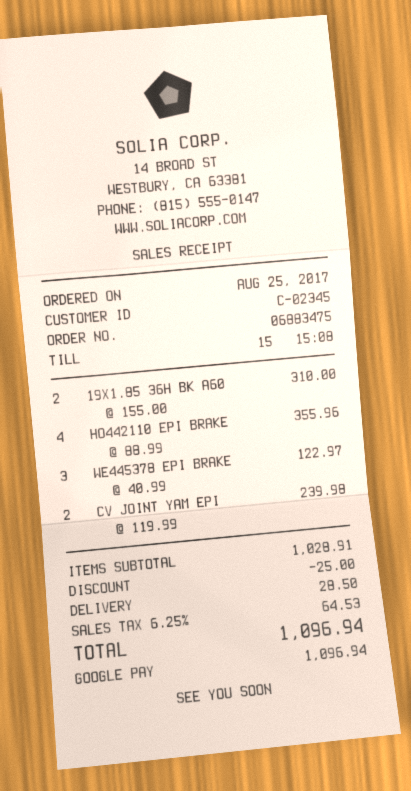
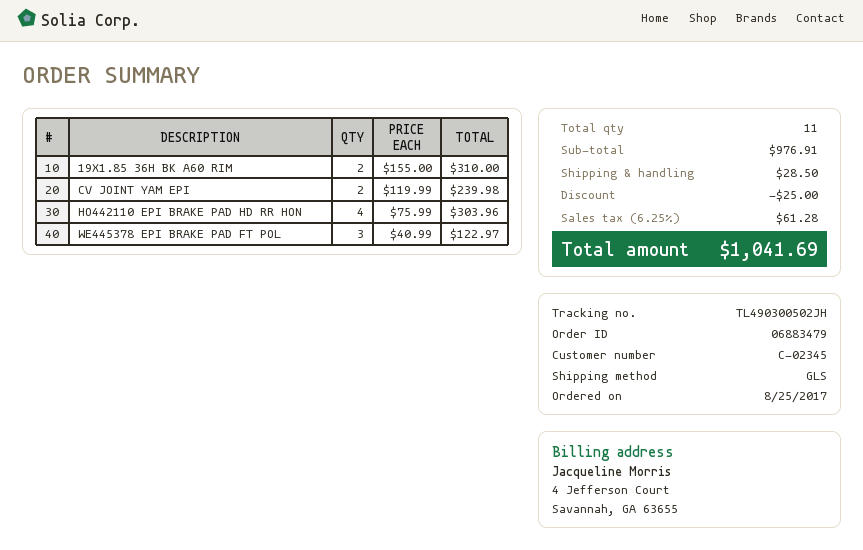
order number: 06883475 -> 06883479
HO442110 EPI BRAKE: 4 x 88.99 = 355.96 -> 4 x 75.99 = 303.96
subtotal: 1028.91 -> 976.91
tax: 6.25% = 64.53 -> 6.25% = 61.28
total: 1096.94 -> 1041.69

